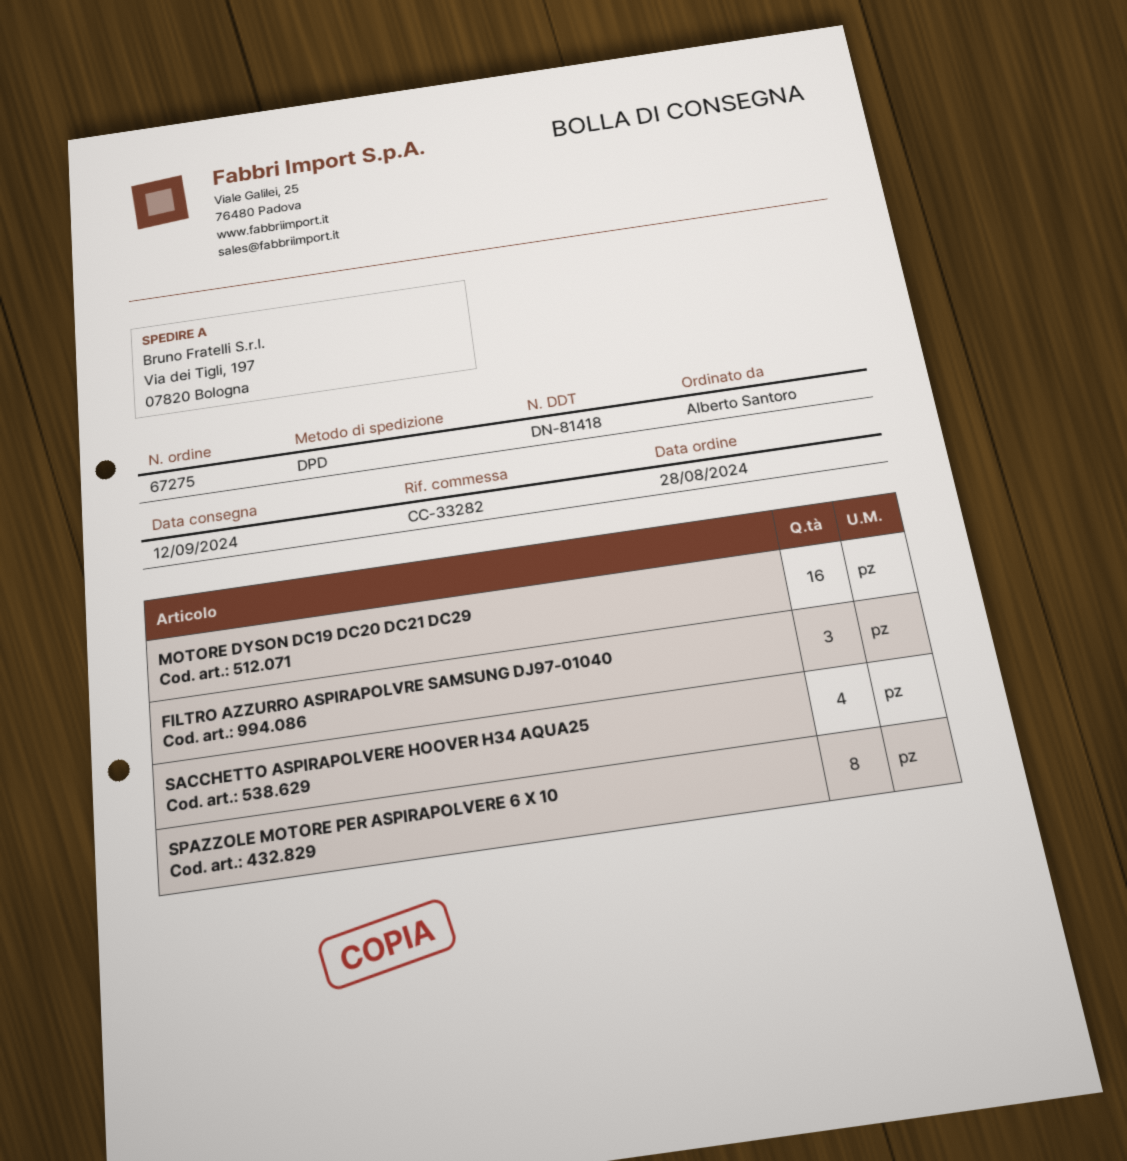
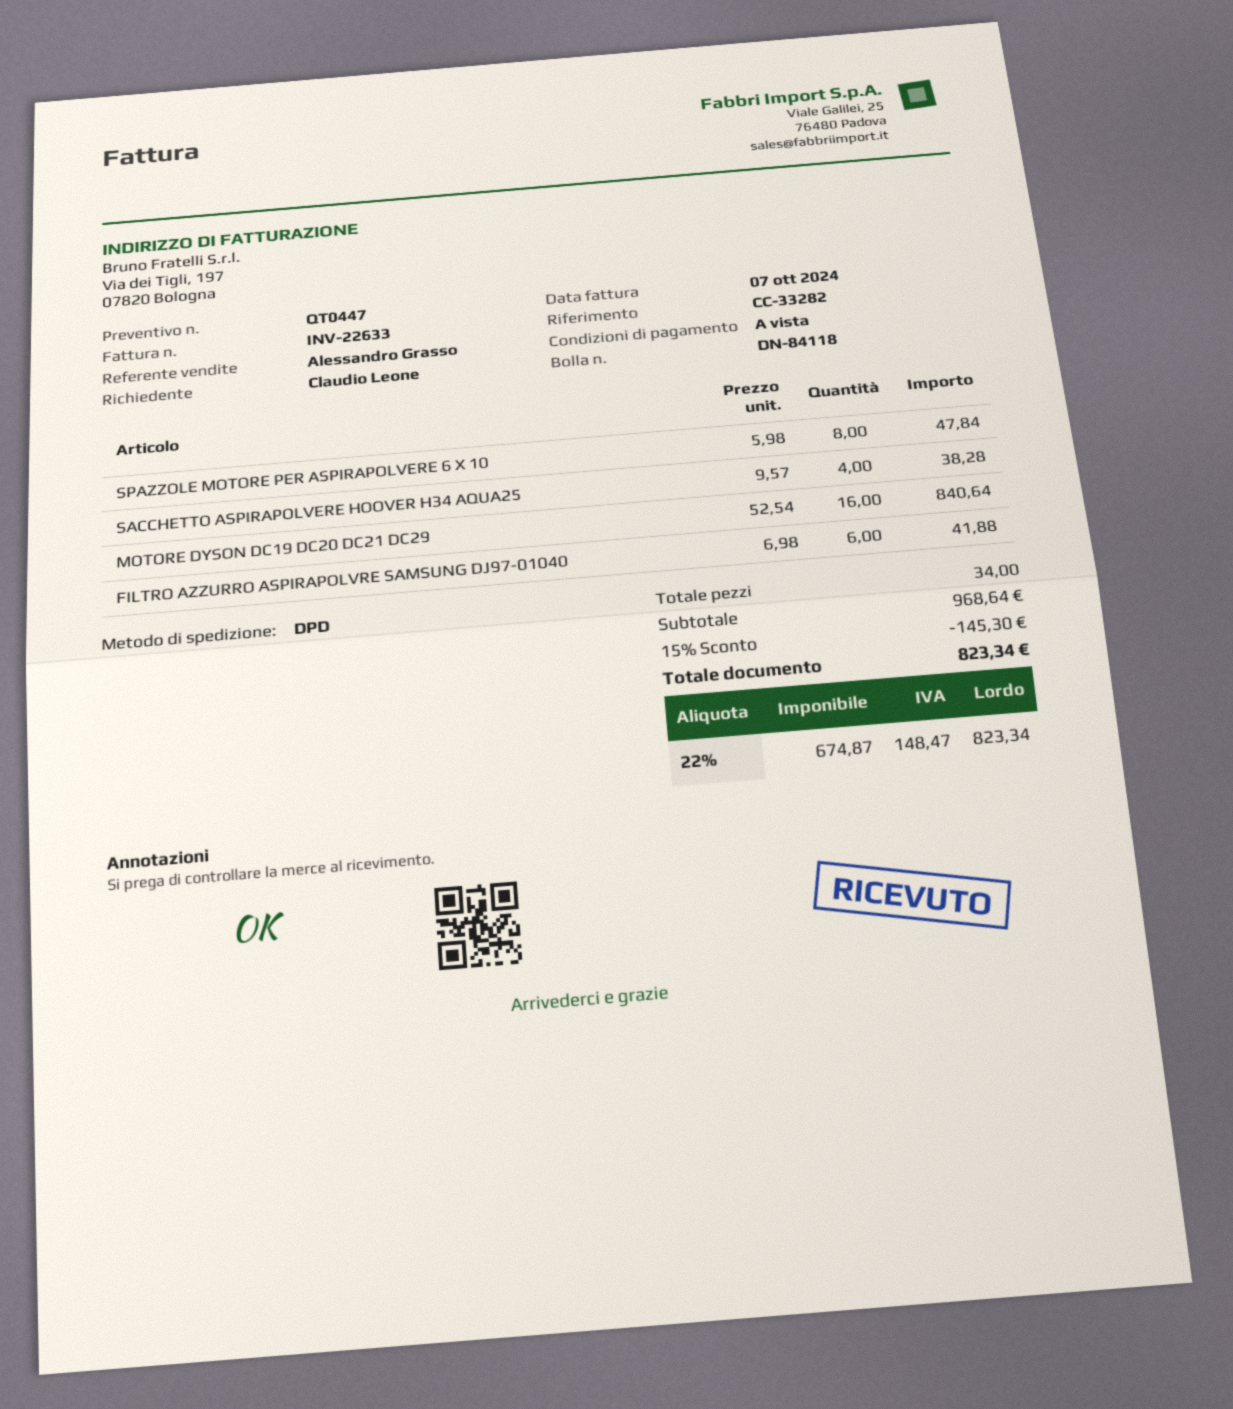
delivery note number: DN-81418 -> DN-84118
ordered by: Alberto Santoro -> Claudio Leone
FILTRO AZZURRO ASPIRAPOLVRE SAMSUNG DJ97-01040: 3 -> 6

